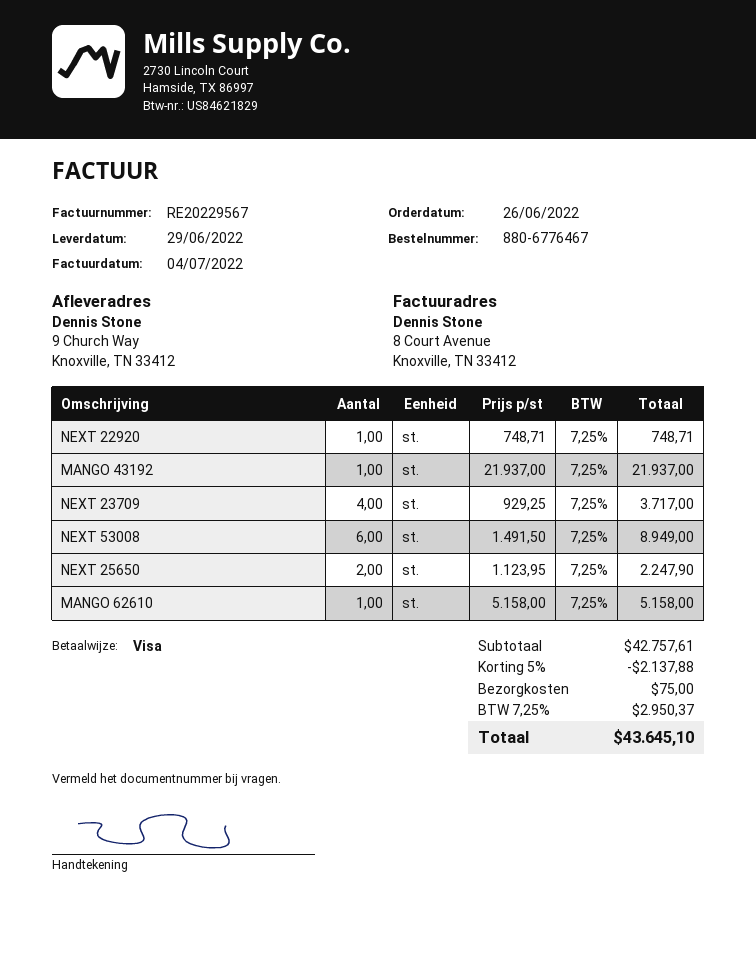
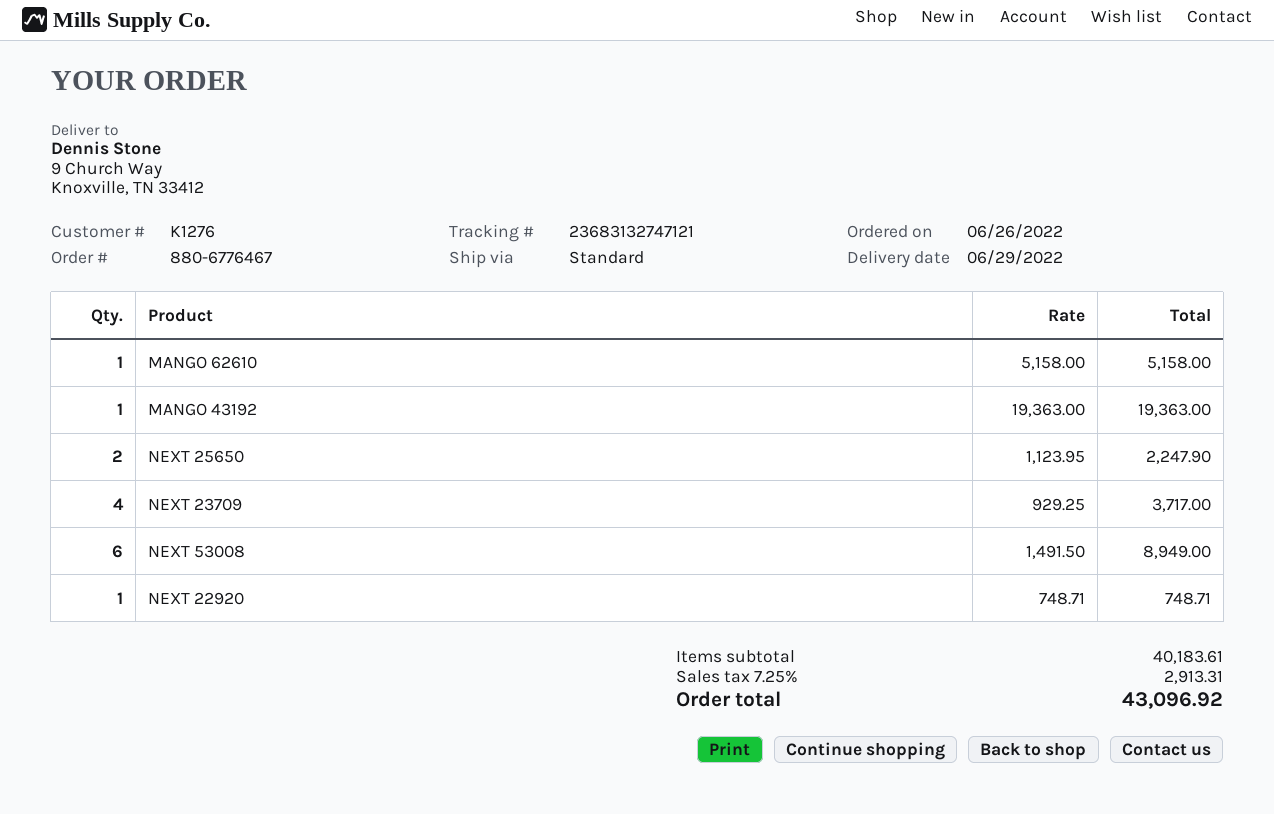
MANGO 43192: 1 x 21937.00 = 21937.00 -> 1 x 19363.00 = 19363.00
subtotal: 42757.61 -> 40183.61
discount: 5% = 2137.88 -> none
shipping: 75.00 -> none
tax: 7.25% = 2950.37 -> 7.25% = 2913.31
total: 43645.10 -> 43096.92

